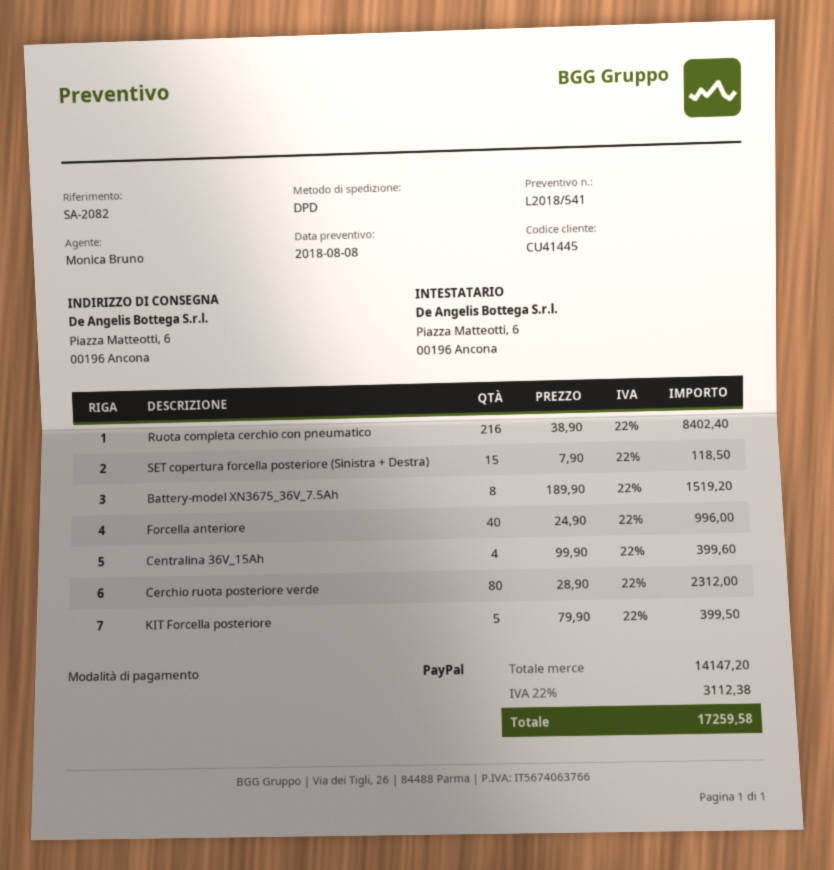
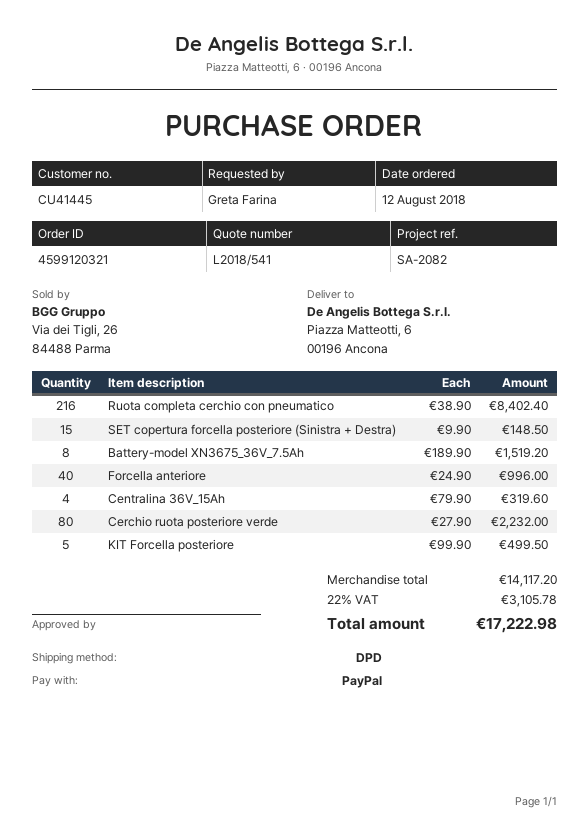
SET copertura forcella posteriore (Sinistra + Destra): 15 x 7.90 = 118.50 -> 15 x 9.90 = 148.50
Centralina 36V_15Ah: 4 x 99.90 = 399.60 -> 4 x 79.90 = 319.60
Cerchio ruota posteriore verde: 80 x 28.90 = 2312.00 -> 80 x 27.90 = 2232.00
KIT Forcella posteriore: 5 x 79.90 = 399.50 -> 5 x 99.90 = 499.50
subtotal: 14147.20 -> 14117.20
tax: 22% = 3112.38 -> 22% = 3105.78
total: 17259.58 -> 17222.98

